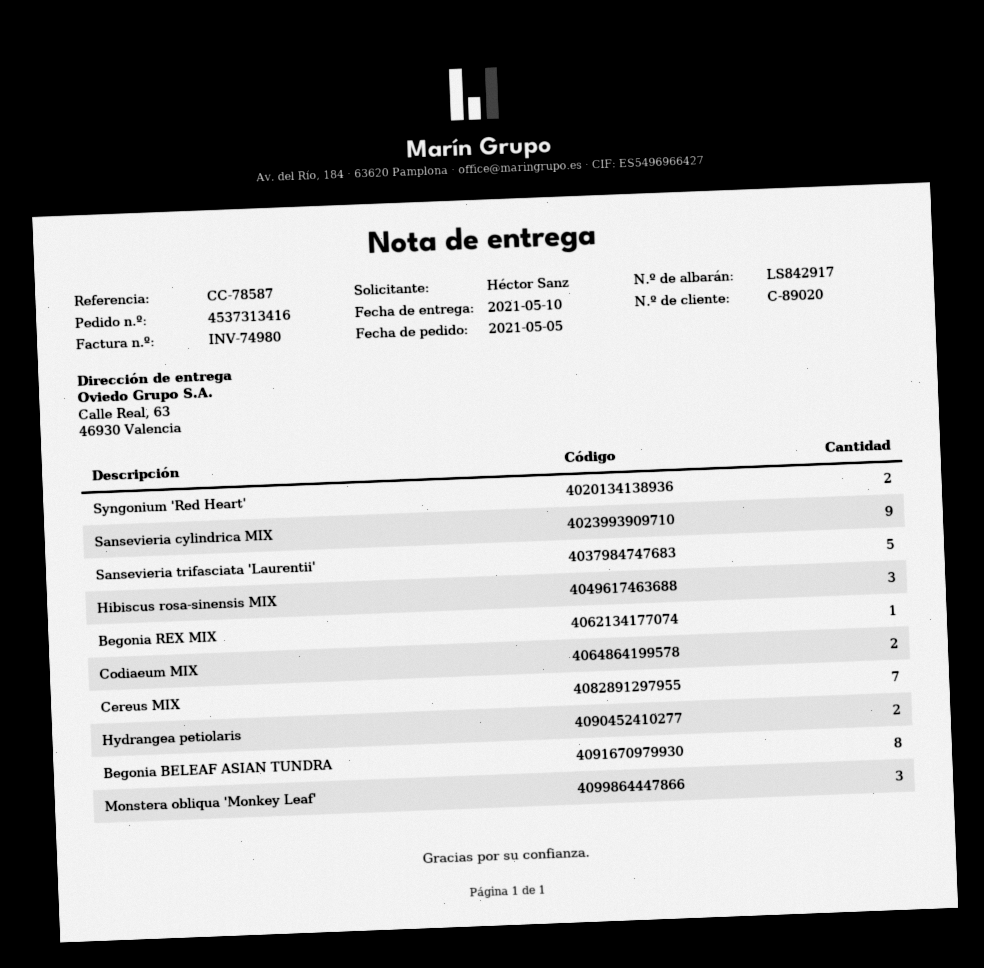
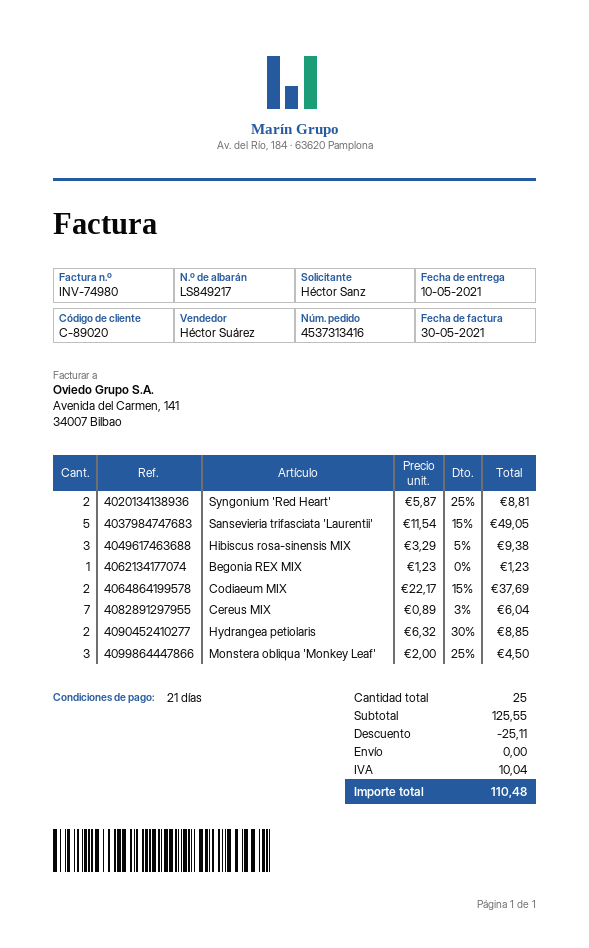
delivery note number: LS842917 -> LS849217
Sansevieria cylindrica MIX: 9 -> none
Begonia BELEAF ASIAN TUNDRA: 8 -> none

